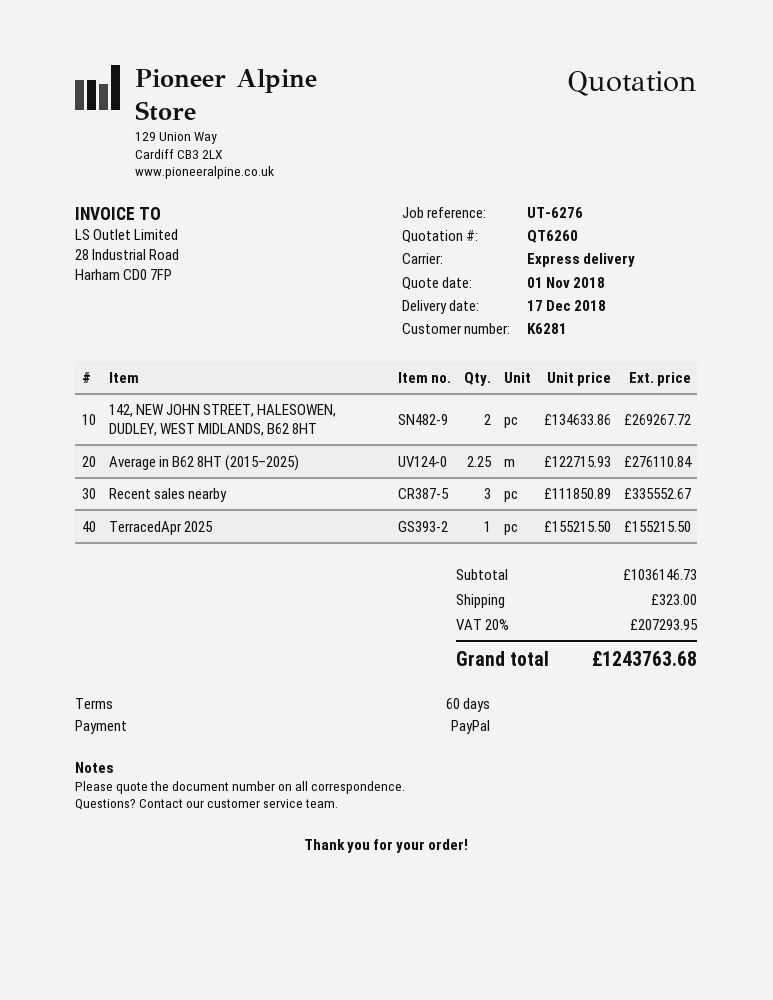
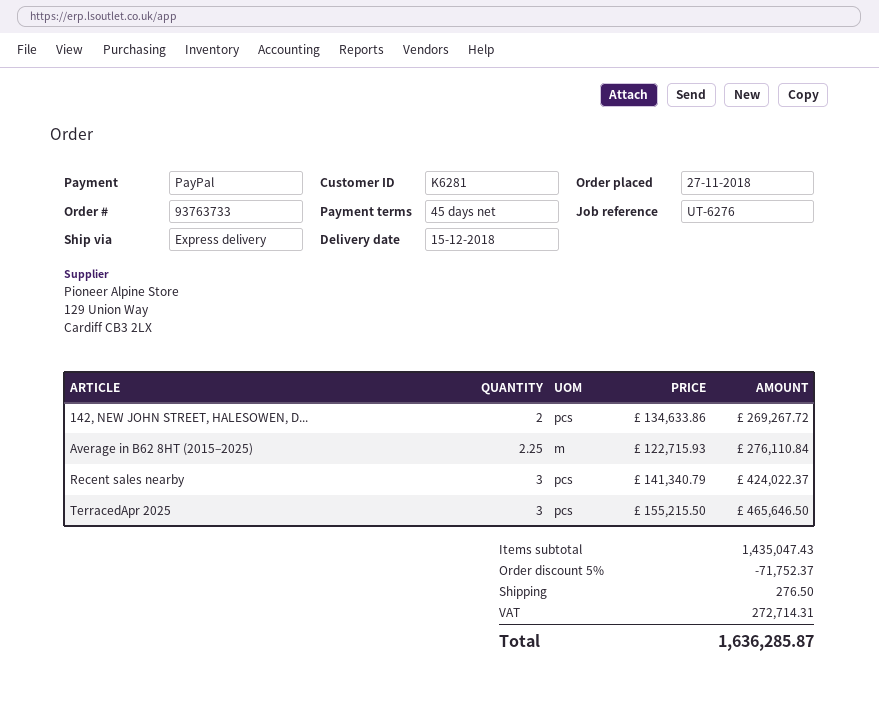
delivery date: 2018-12-17 -> 2018-12-15
payment terms: 60 days -> 45 days
Recent sales nearby: 3 x 111850.89 = 335552.67 -> 3 x 141340.79 = 424022.37
TerracedApr 2025: 1 x 155215.50 = 155215.50 -> 3 x 155215.50 = 465646.50
subtotal: 1036146.73 -> 1435047.43
discount: none -> 5% = 71752.37
shipping: 323.00 -> 276.50
tax: 207293.95 -> 272714.31
total: 1243763.68 -> 1636285.87

